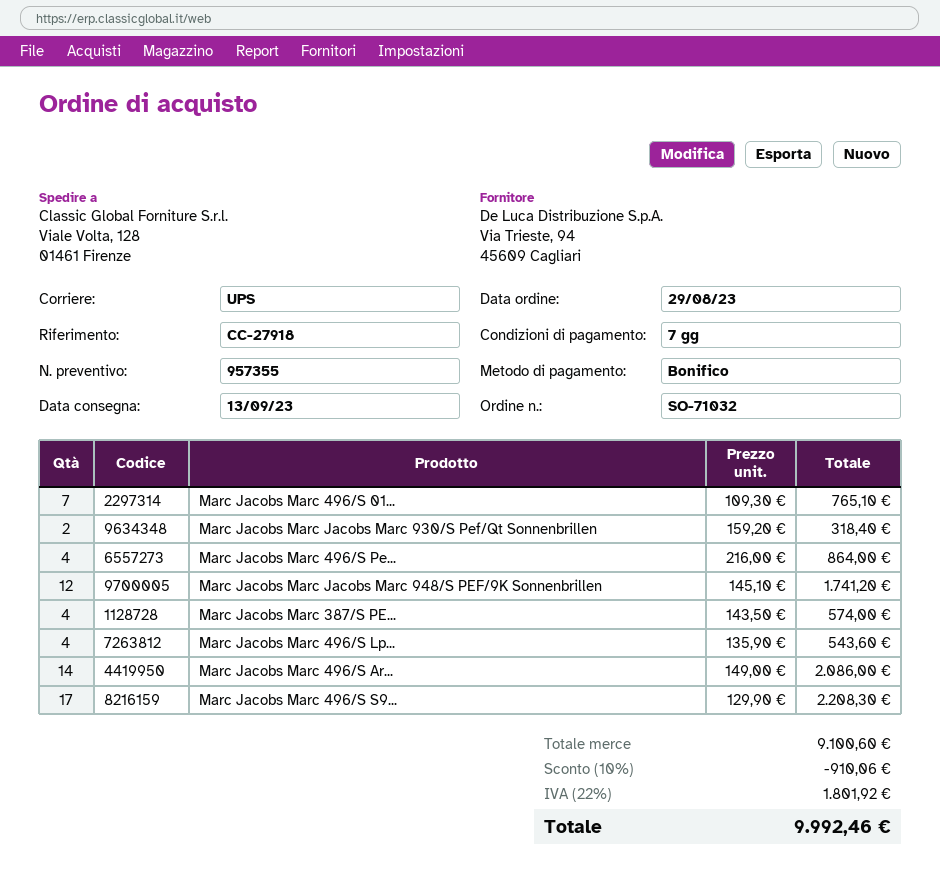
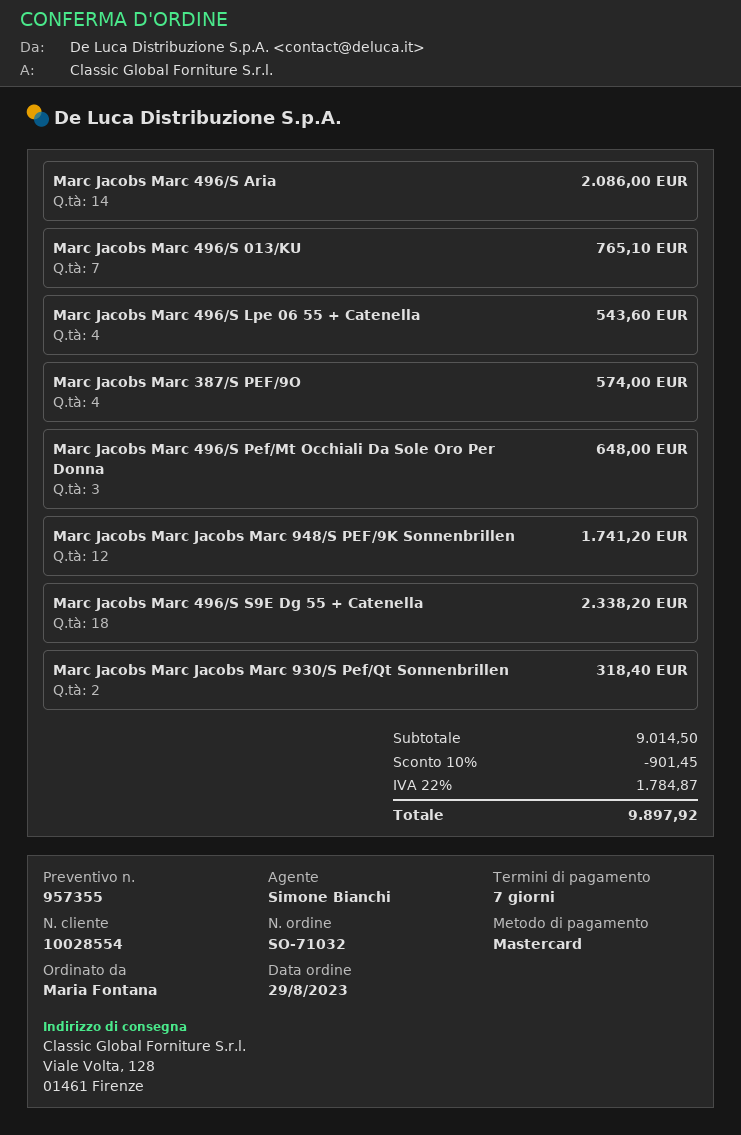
payment method: bank transfer -> Mastercard
Marc Jacobs Marc 496/S Pe...: 4 for 864.00 -> 3 for 648.00
Marc Jacobs Marc 496/S S9...: 17 for 2208.30 -> 18 for 2338.20
subtotal: 9100.60 -> 9014.50
discount: 10% = 910.06 -> 10% = 901.45
tax: 22% = 1801.92 -> 22% = 1784.87
total: 9992.46 -> 9897.92

